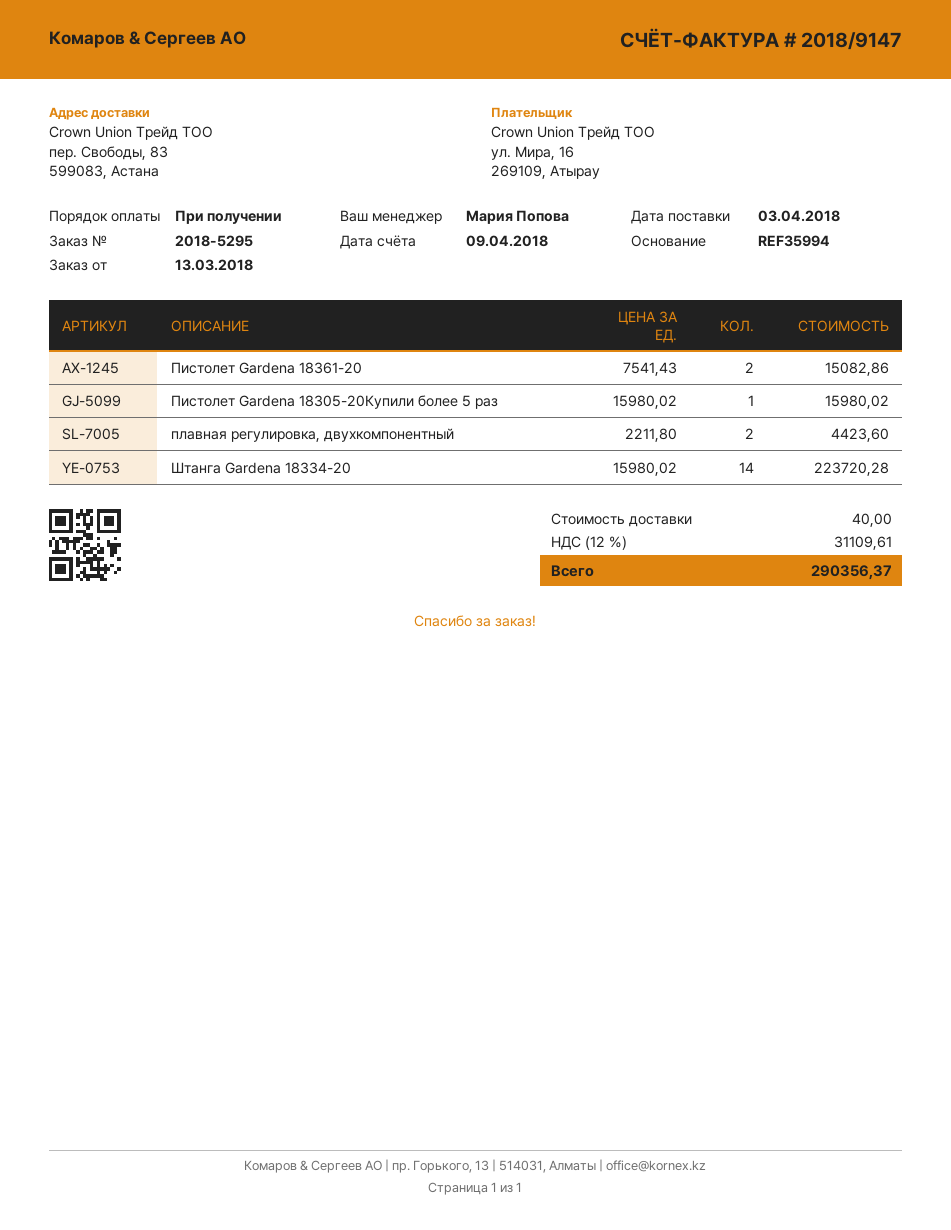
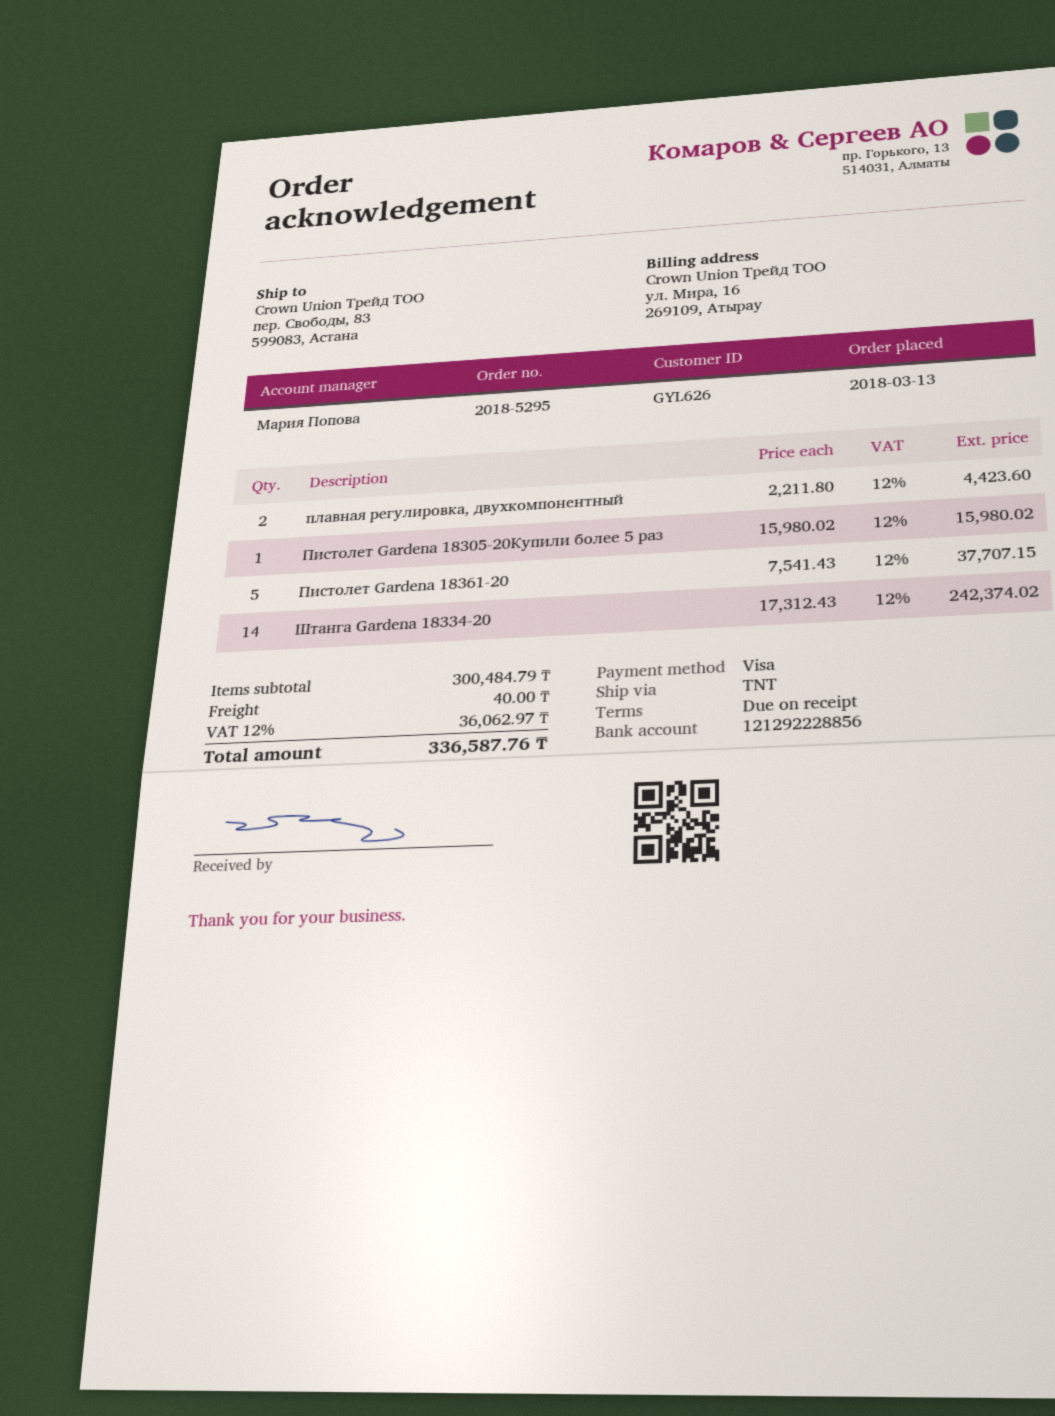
Пистолет Gardena 18361-20: 2 x 7541.43 = 15082.86 -> 5 x 7541.43 = 37707.15
Штанга Gardena 18334-20: 14 x 15980.02 = 223720.28 -> 14 x 17312.43 = 242374.02
tax: 12% = 31109.61 -> 12% = 36062.97
total: 290356.37 -> 336587.76

